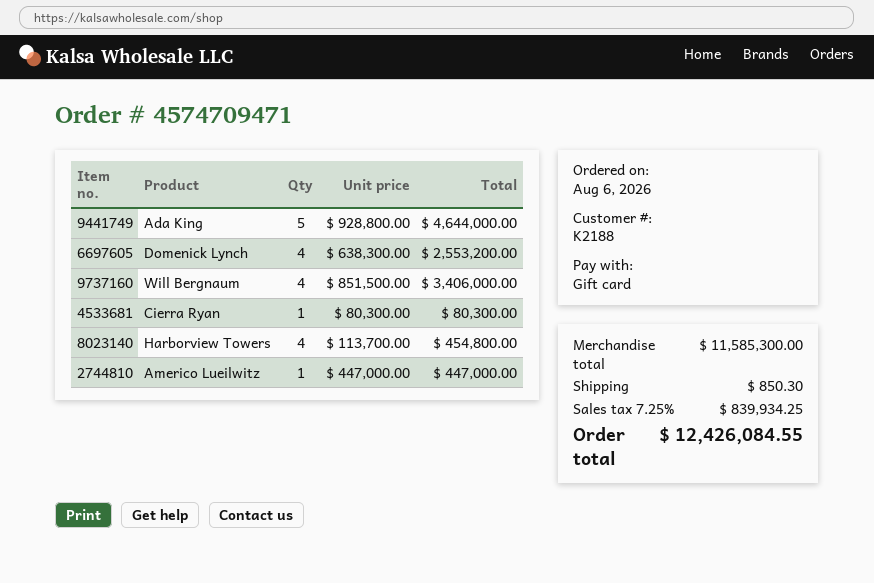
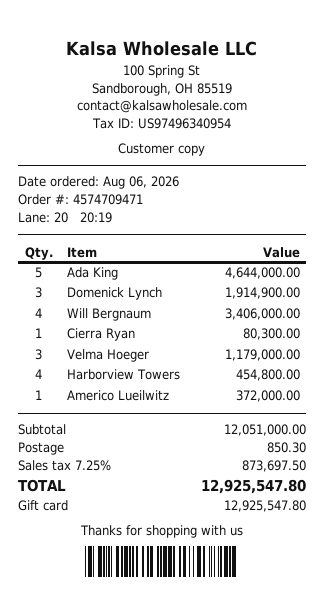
Domenick Lynch: 4 for 2553200.00 -> 3 for 1914900.00
Americo Lueilwitz: 1 for 447000.00 -> 1 for 372000.00
Velma Hoeger: none -> 3 for 1179000.00
subtotal: 11585300.00 -> 12051000.00
tax: 7.25% = 839934.25 -> 7.25% = 873697.50
total: 12426084.55 -> 12925547.80

